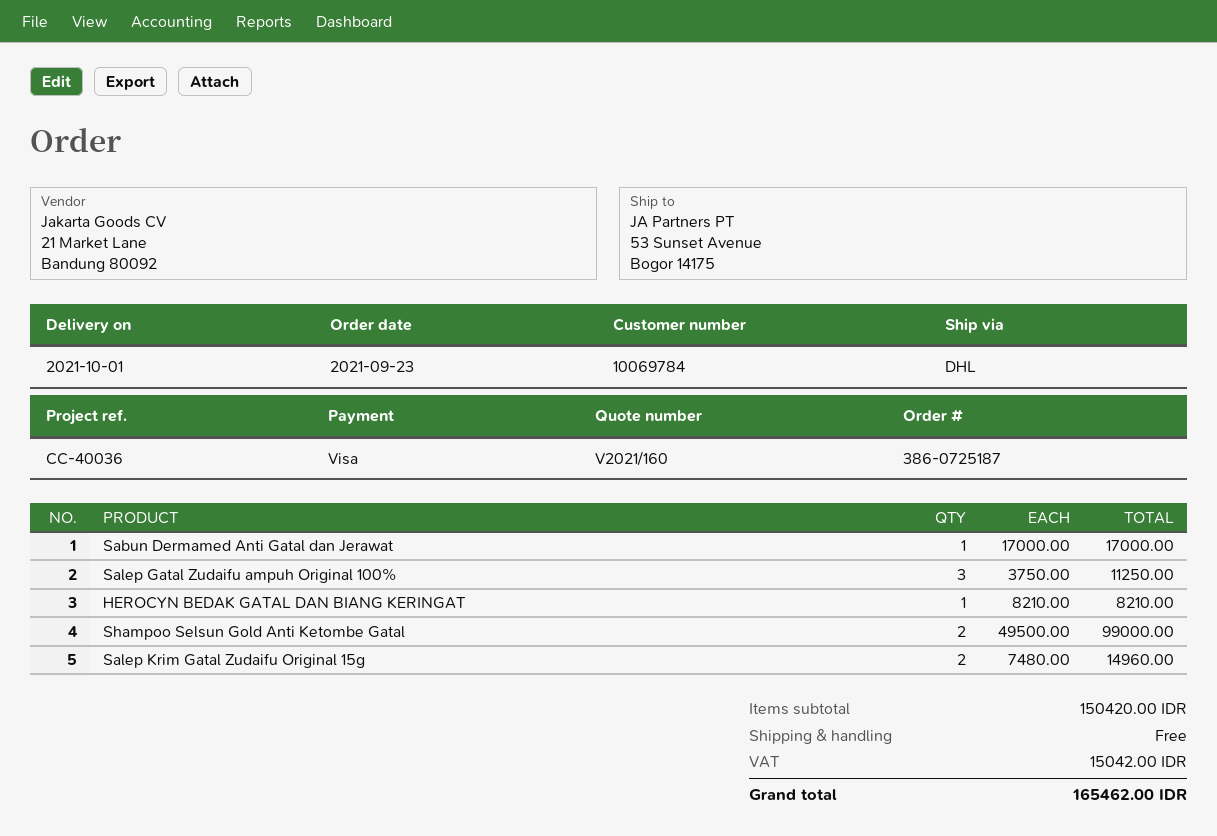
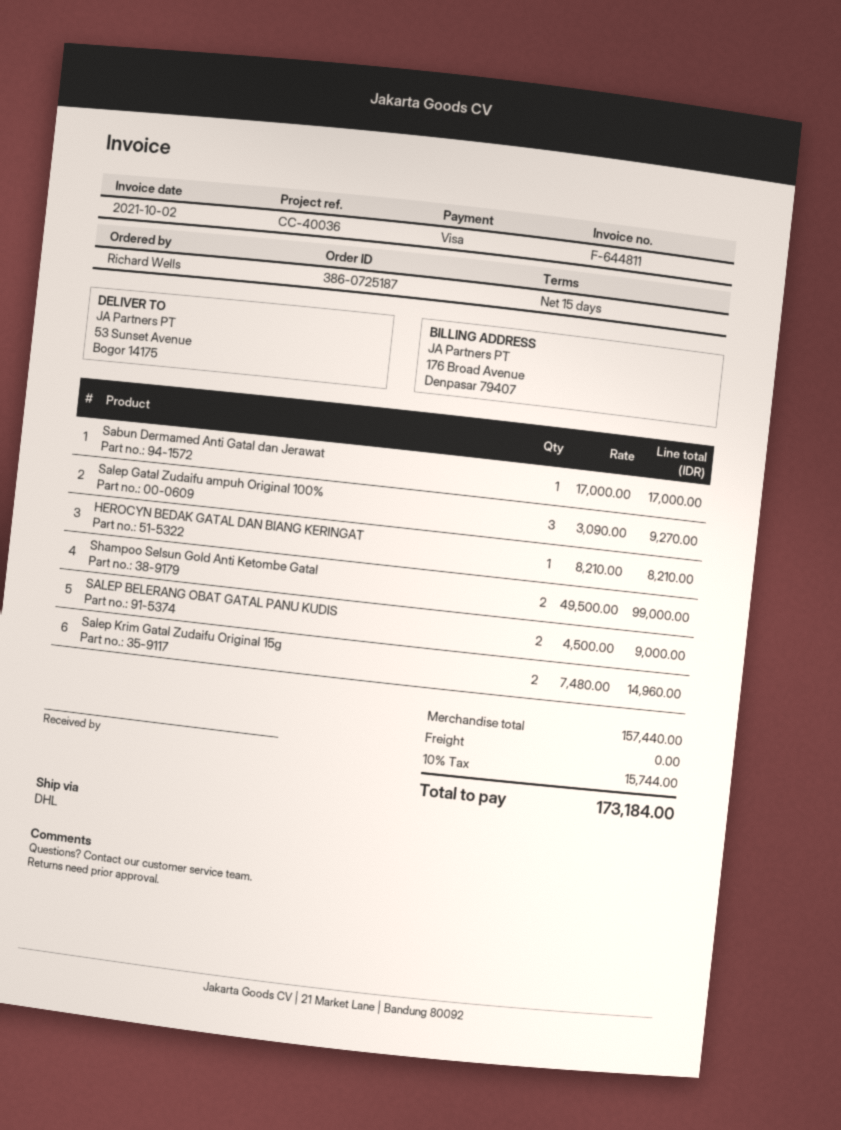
Salep Gatal Zudaifu ampuh Original 100%: 3 x 3750.00 = 11250.00 -> 3 x 3090.00 = 9270.00
SALEP BELERANG OBAT GATAL PANU KUDIS: none -> 2 x 4500.00 = 9000.00
subtotal: 150420.00 -> 157440.00
tax: 15042.00 -> 15744.00
total: 165462.00 -> 173184.00

